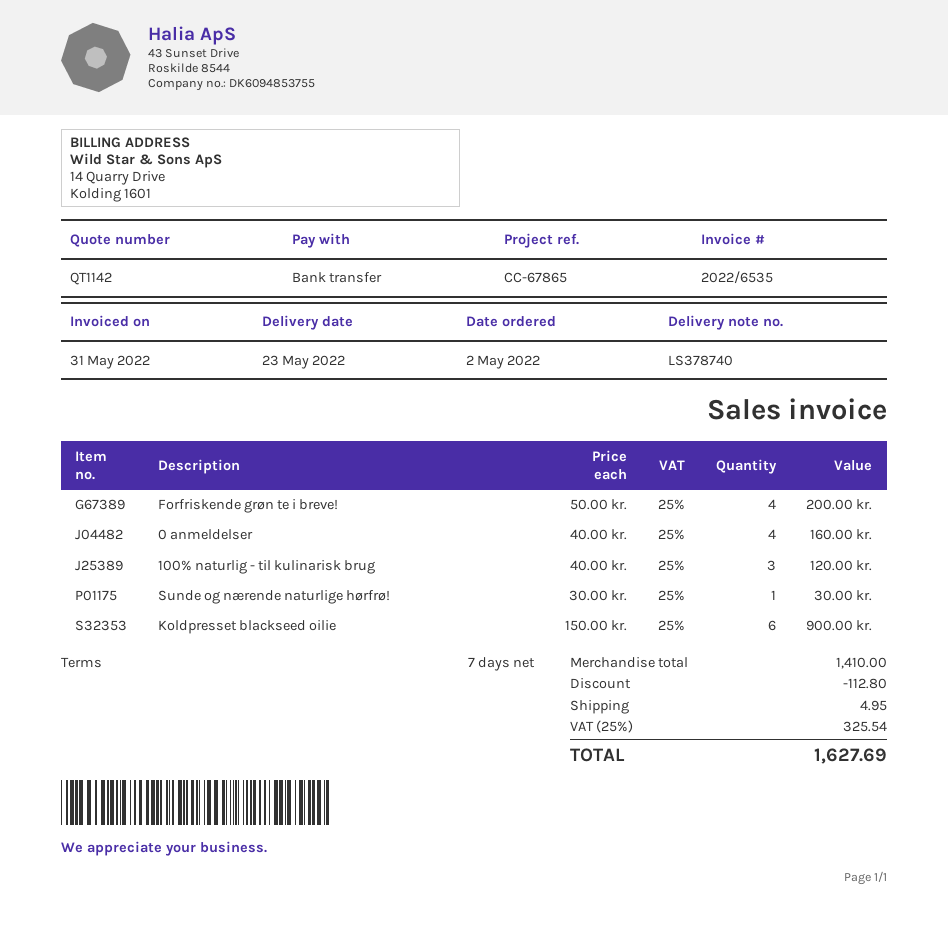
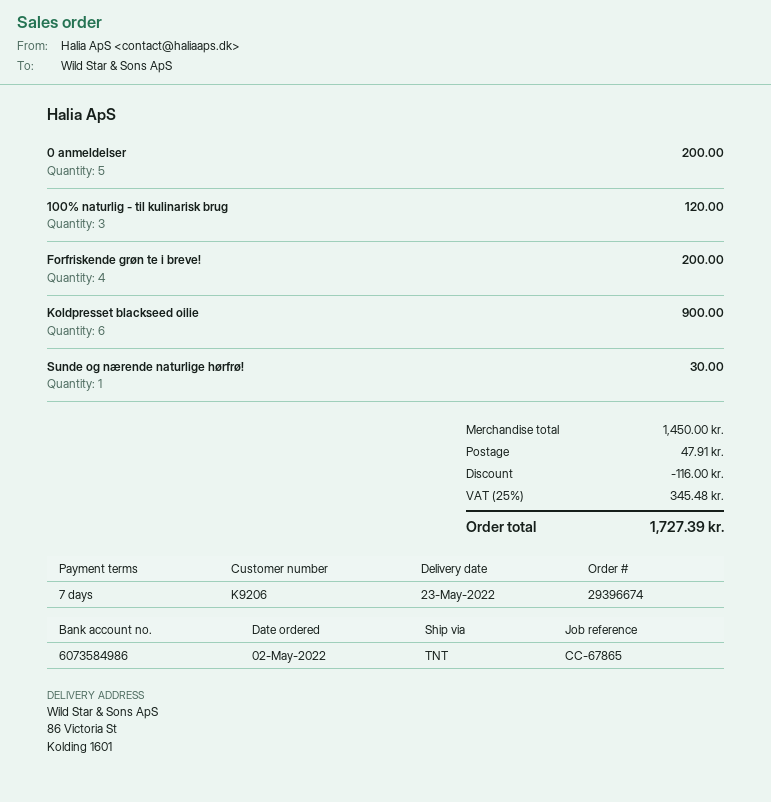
0 anmeldelser: 4 for 160.00 -> 5 for 200.00
subtotal: 1410.00 -> 1450.00
discount: 112.80 -> 116.00
shipping: 4.95 -> 47.91
tax: 25% = 325.54 -> 25% = 345.48
total: 1627.69 -> 1727.39

